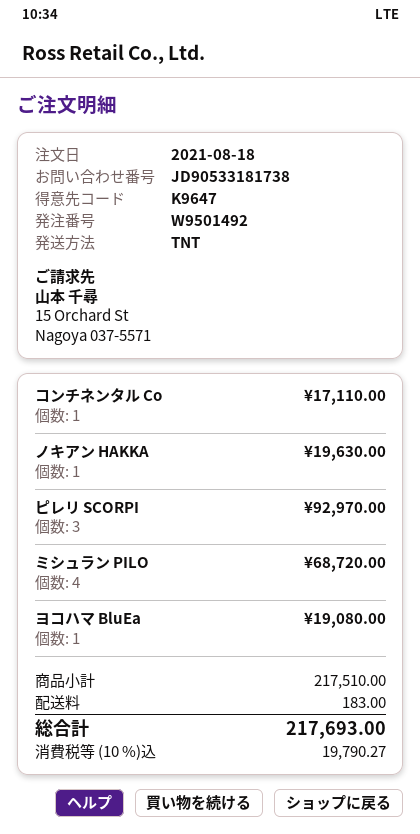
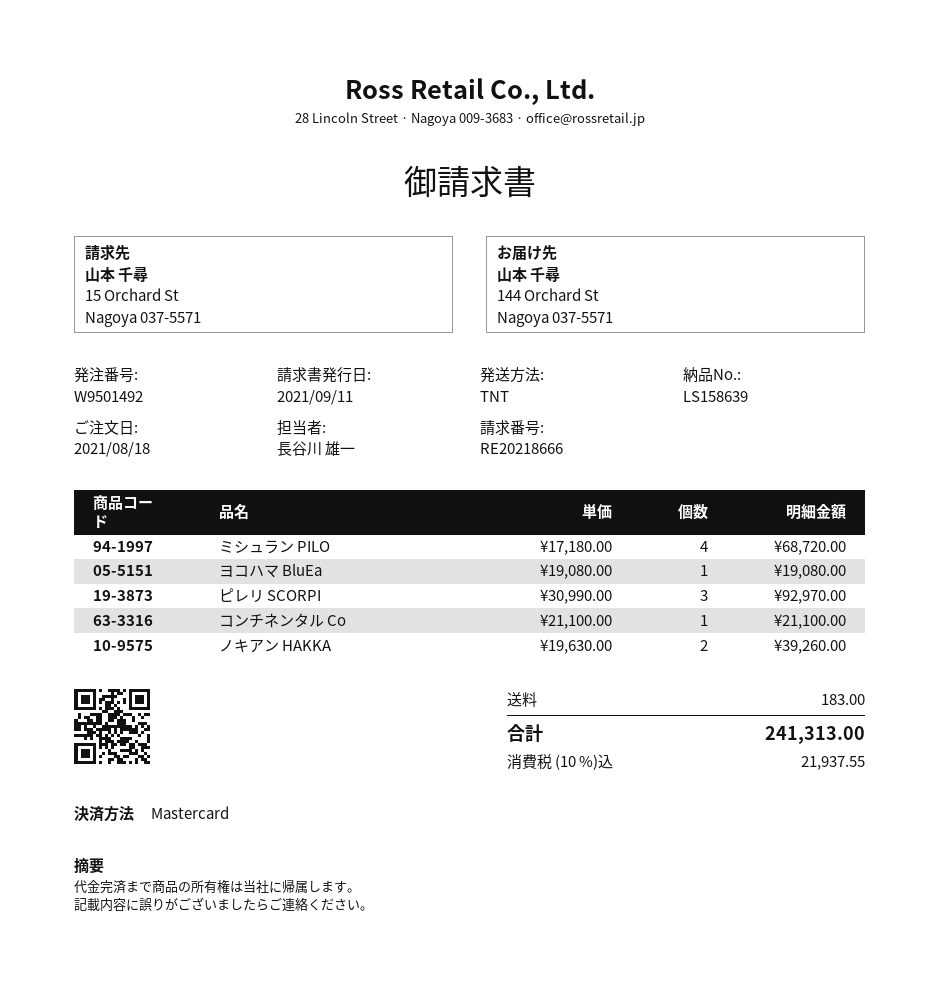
コンチネンタル Co: 1 for 17110.00 -> 1 for 21100.00
ノキアン HAKKA: 1 for 19630.00 -> 2 for 39260.00
tax: 10% = 19790.27 -> 10% = 21937.55
total: 217693.00 -> 241313.00

